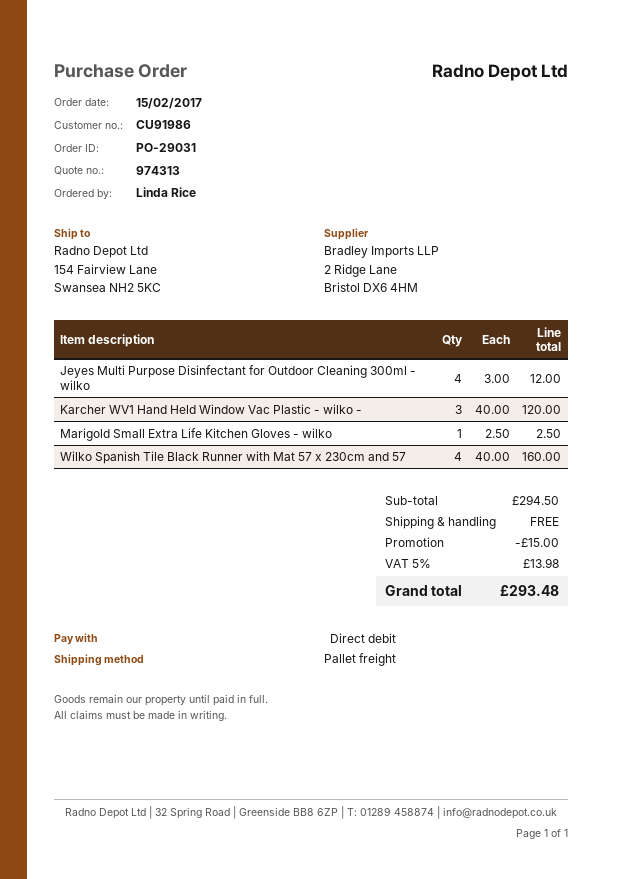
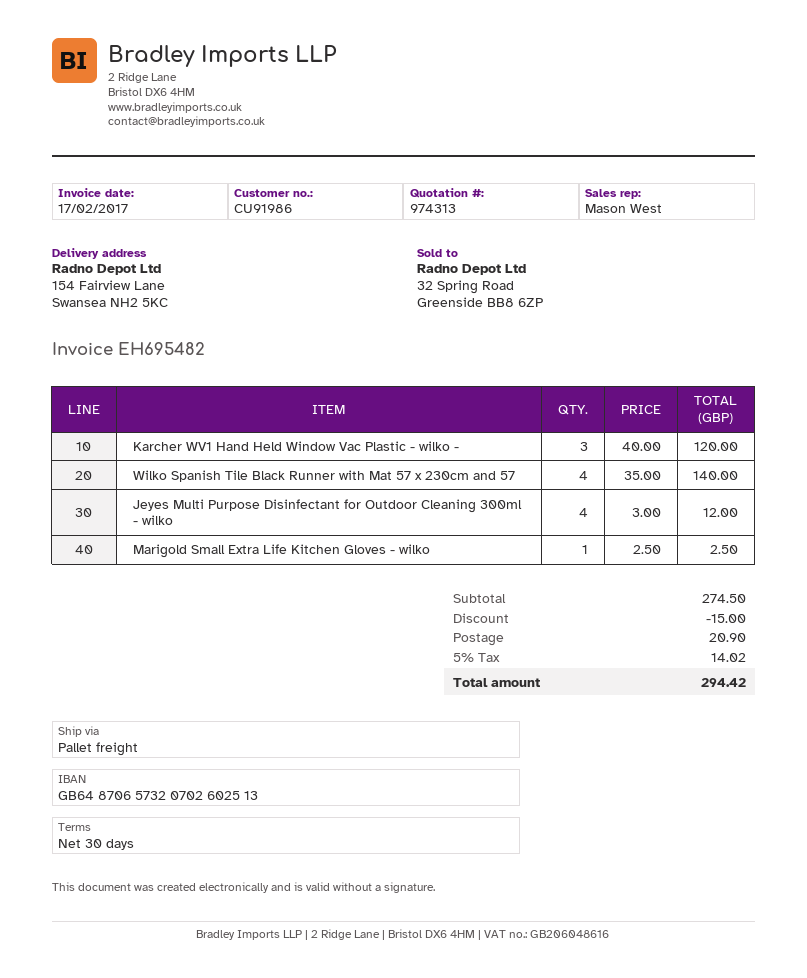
Wilko Spanish Tile Black Runner with Mat 57 x 230cm and 57: 4 x 40.00 = 160.00 -> 4 x 35.00 = 140.00
subtotal: 294.50 -> 274.50
shipping: 0.00 -> 20.90
tax: 5% = 13.98 -> 5% = 14.02
total: 293.48 -> 294.42

